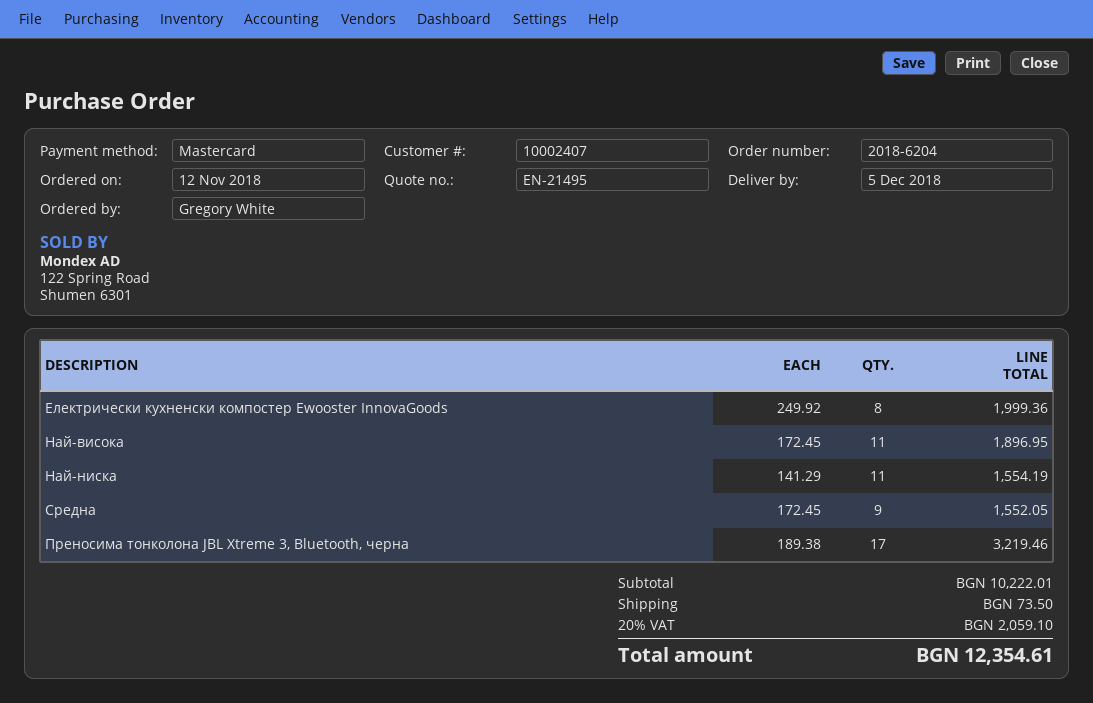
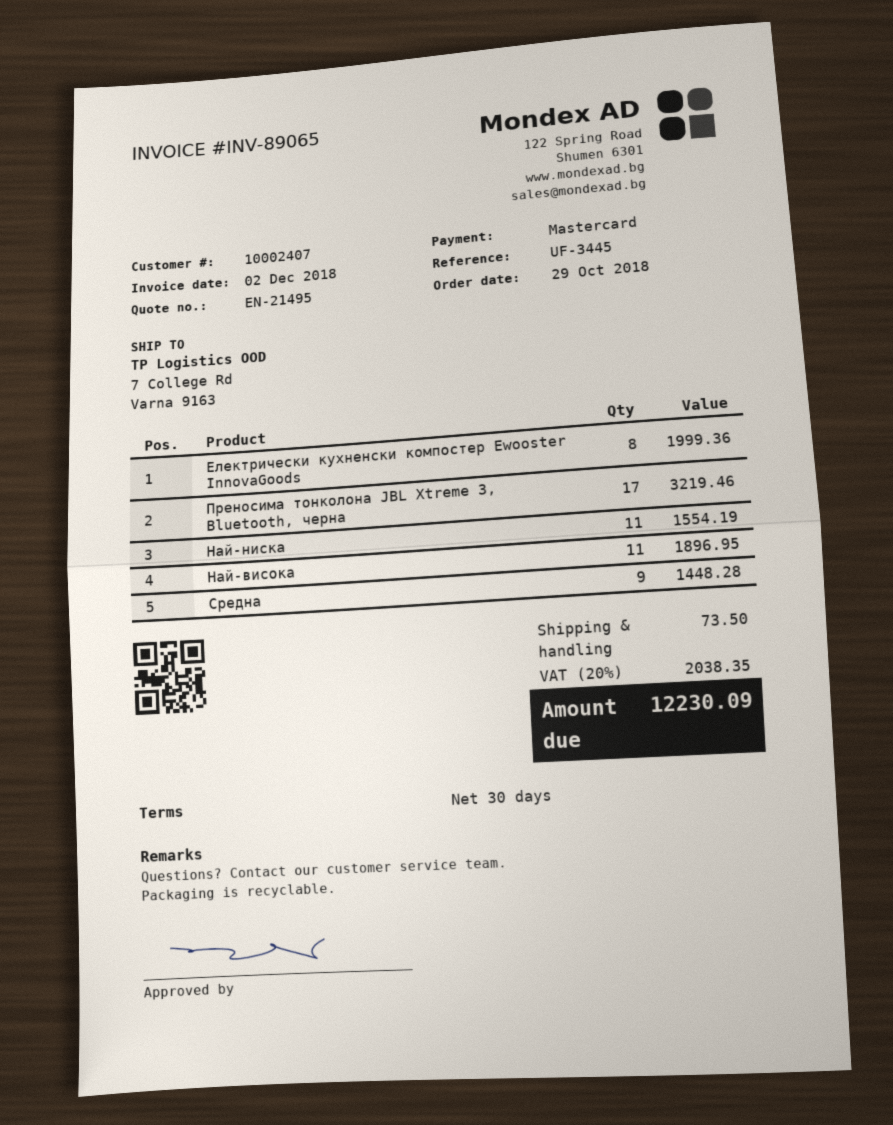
order date: 2018-11-12 -> 2018-10-29
Средна: 9 for 1552.05 -> 9 for 1448.28
tax: 20% = 2059.10 -> 20% = 2038.35
total: 12354.61 -> 12230.09

